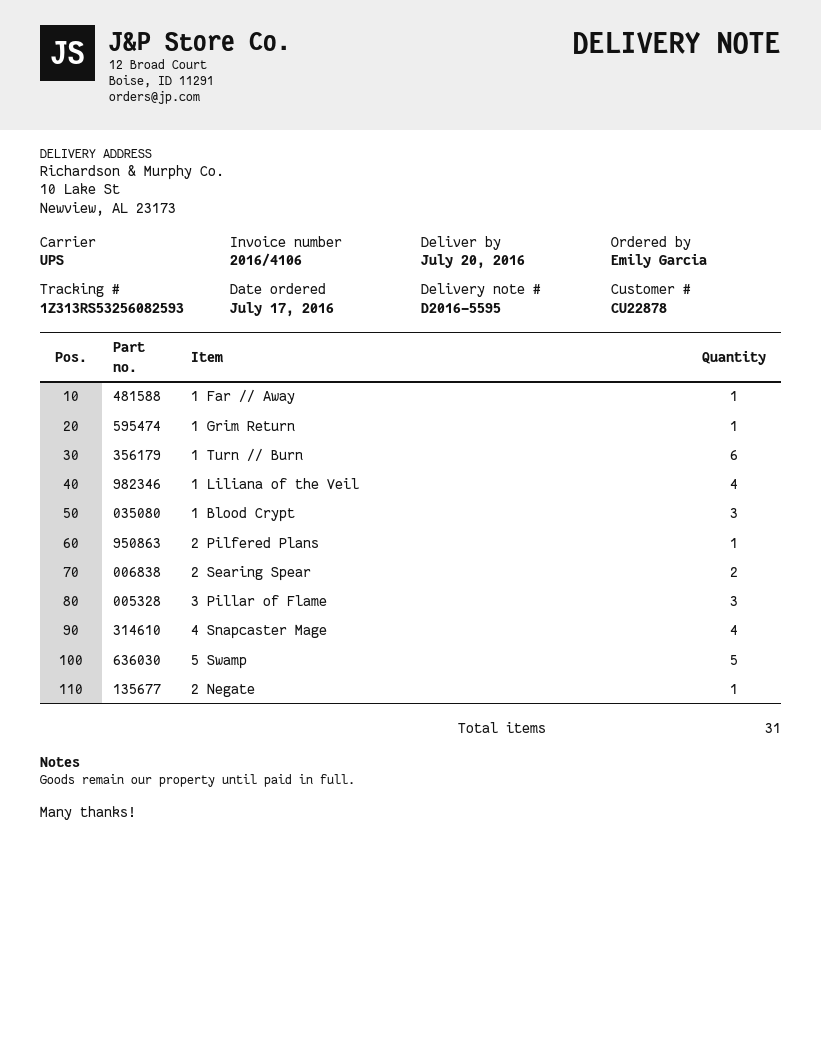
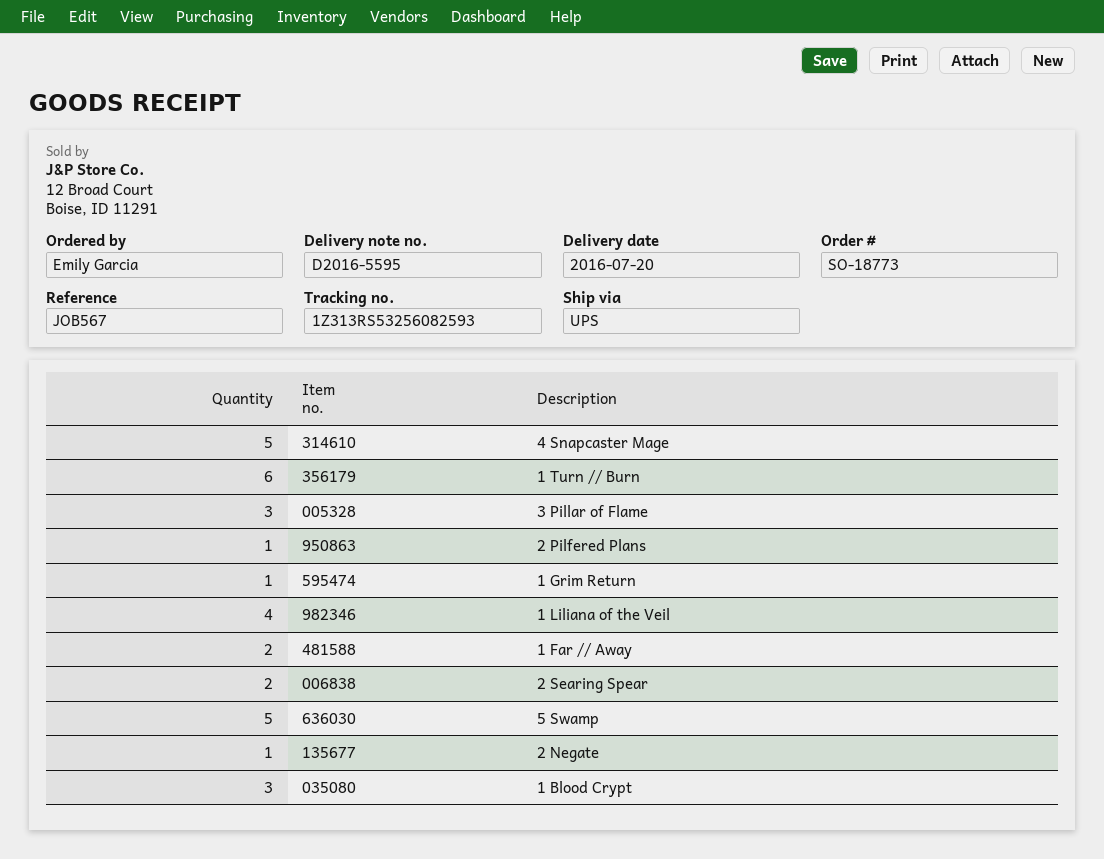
1 Far // Away: 1 -> 2
4 Snapcaster Mage: 4 -> 5

